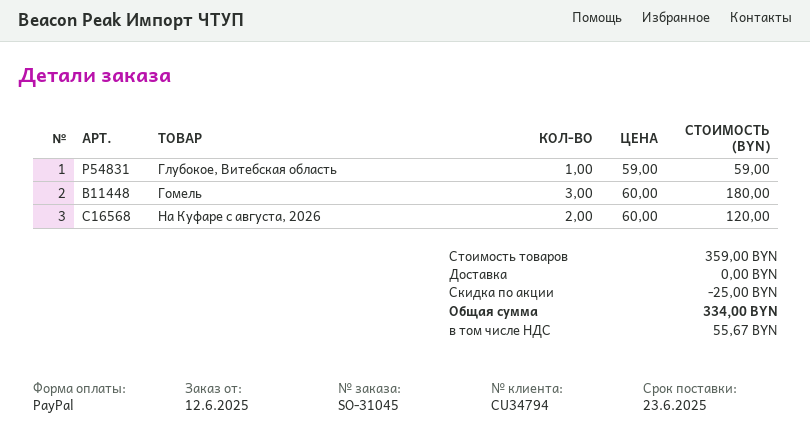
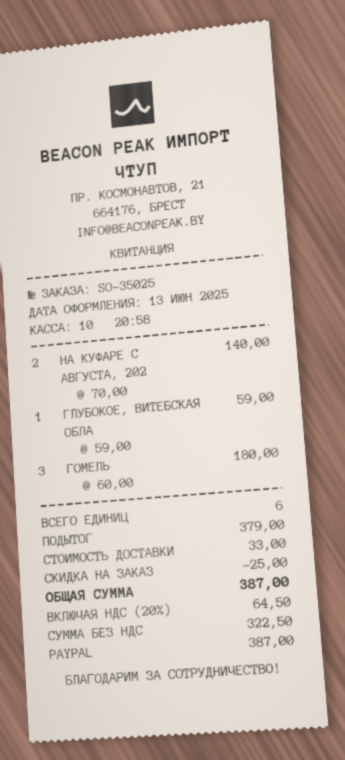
order number: SO-31045 -> SO-35025
order date: 2025-06-12 -> 2025-06-13
На Куфаре с августа, 2026: 2 x 60.00 = 120.00 -> 2 x 70.00 = 140.00
subtotal: 359.00 -> 379.00
shipping: 0.00 -> 33.00
tax: 55.67 -> 64.50
total: 334.00 -> 387.00

